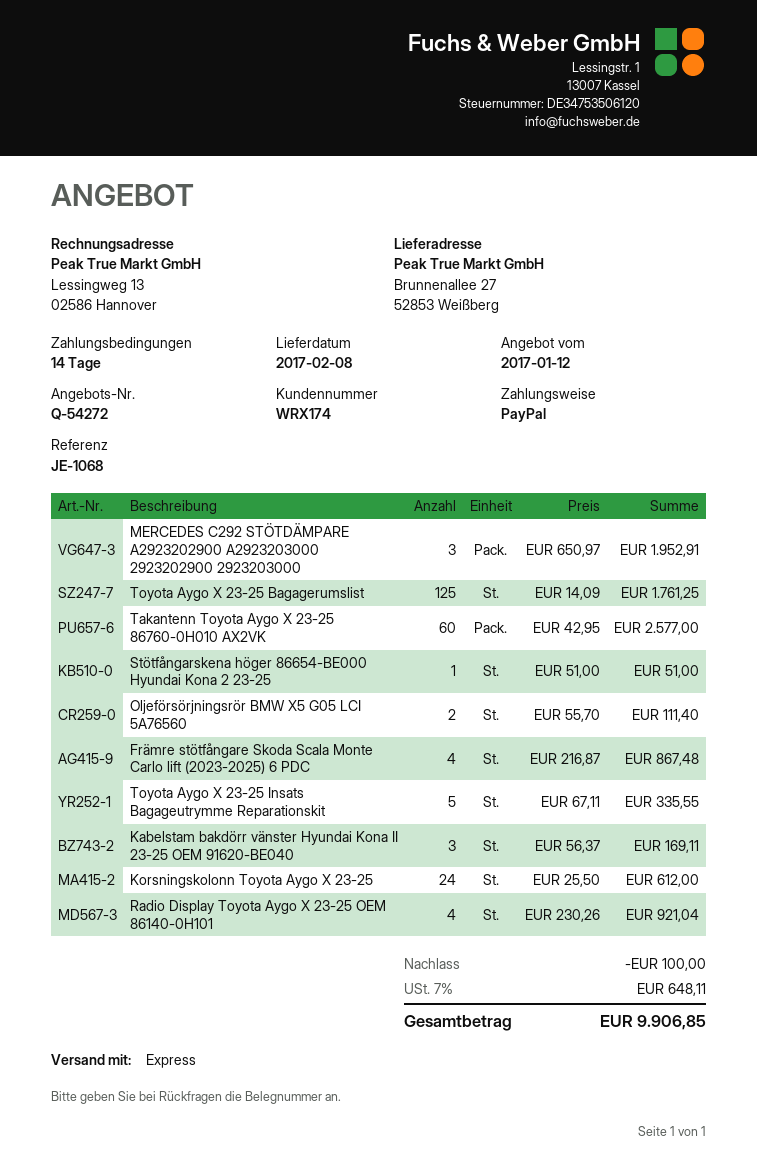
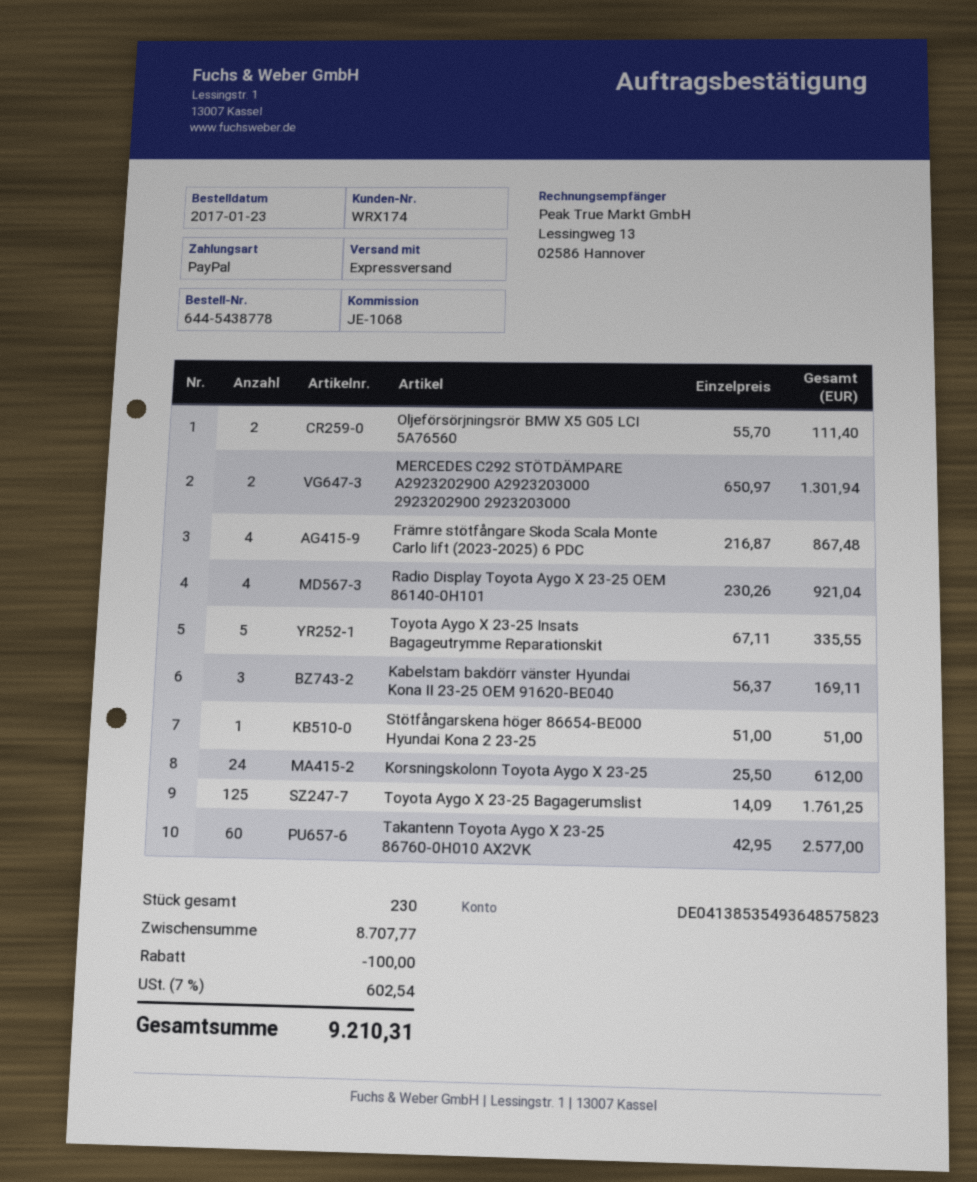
MERCEDES C292 STÖTDÄMPARE A2923202900 A2923203000 2923202900 2923203000: 3 x 650.97 = 1952.91 -> 2 x 650.97 = 1301.94
tax: 7% = 648.11 -> 7% = 602.54
total: 9906.85 -> 9210.31

